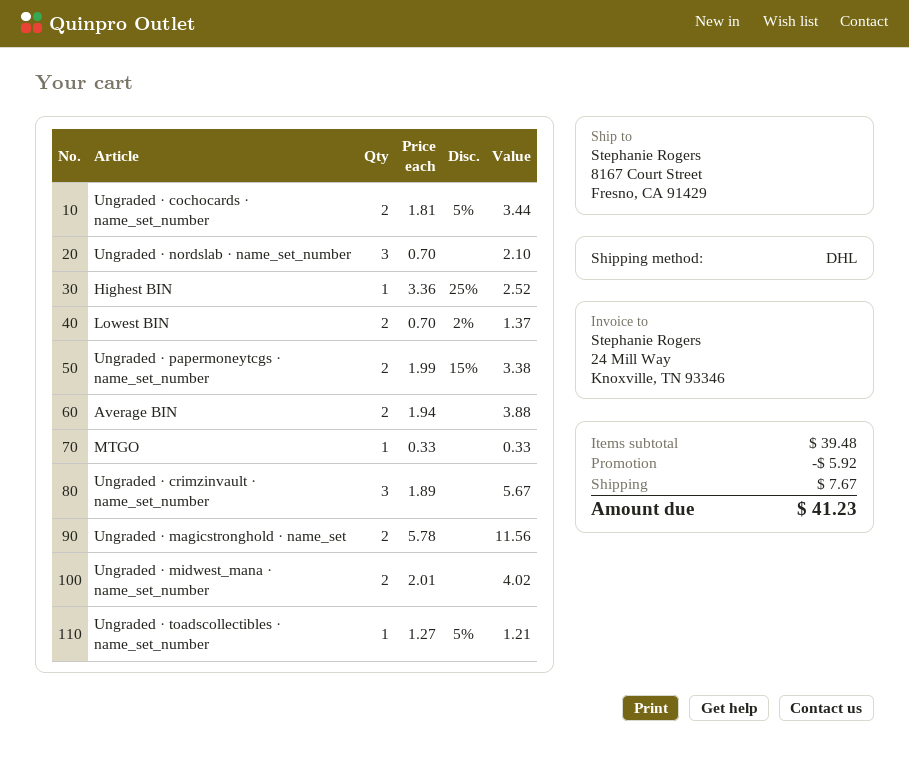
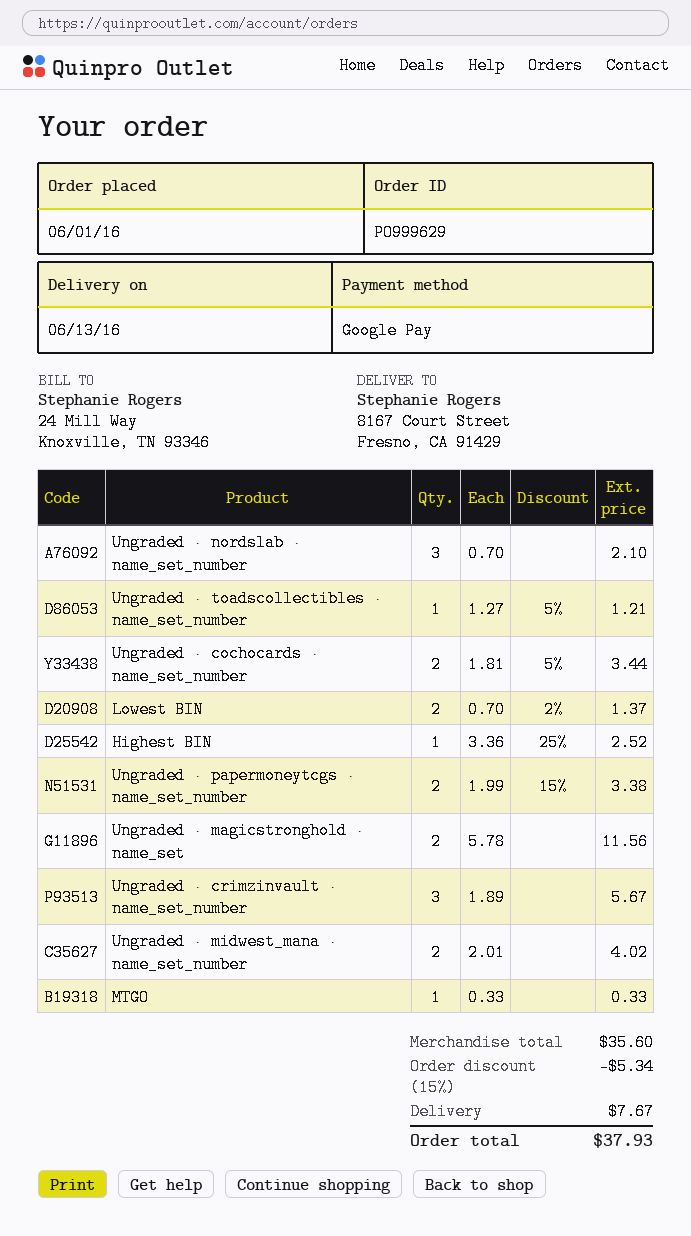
Average BIN: 2 x 1.94 = 3.88 -> none
subtotal: 39.48 -> 35.60
discount: 5.92 -> 5.34
total: 41.23 -> 37.93

